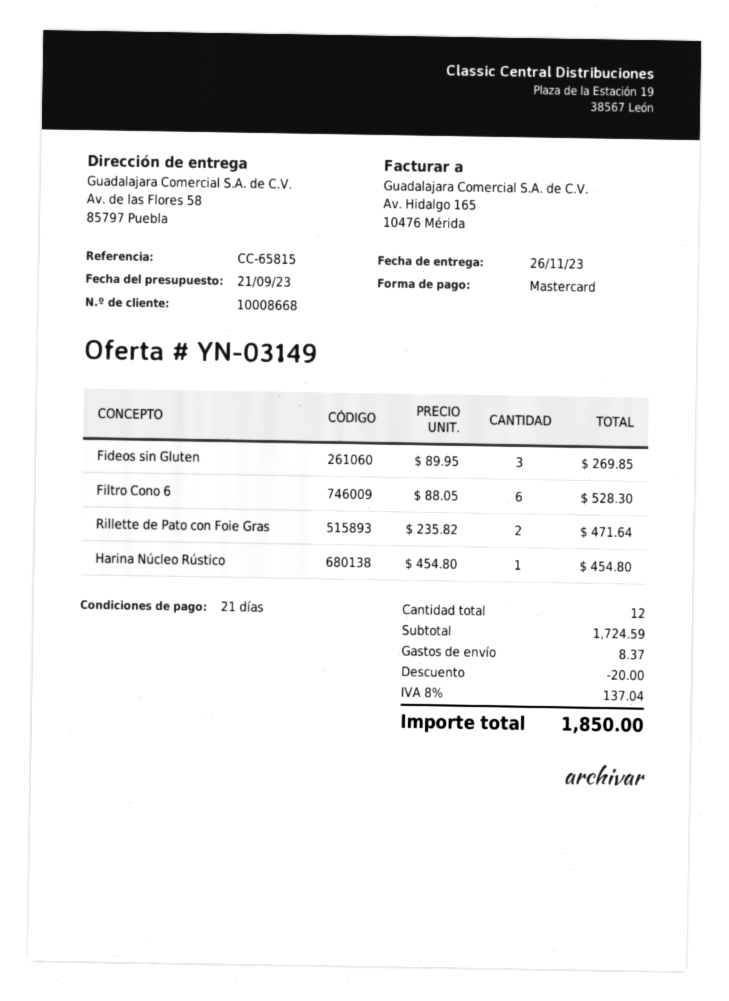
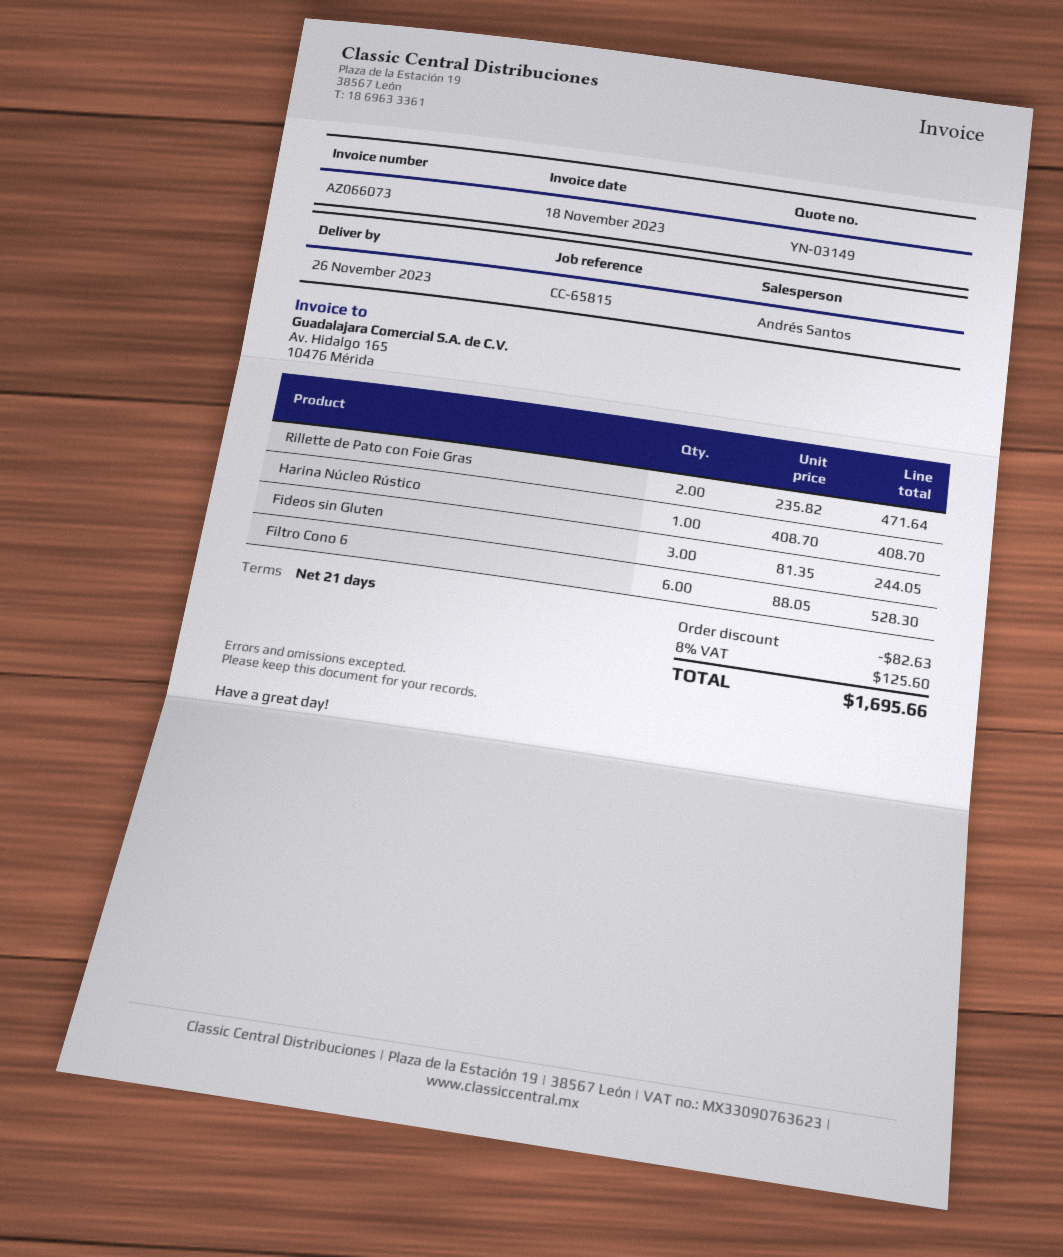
Fideos sin Gluten: 3 x 89.95 = 269.85 -> 3 x 81.35 = 244.05
Harina Núcleo Rústico: 1 x 454.80 = 454.80 -> 1 x 408.70 = 408.70
discount: 20.00 -> 82.63
shipping: 8.37 -> none
tax: 8% = 137.04 -> 8% = 125.60
total: 1850.00 -> 1695.66

